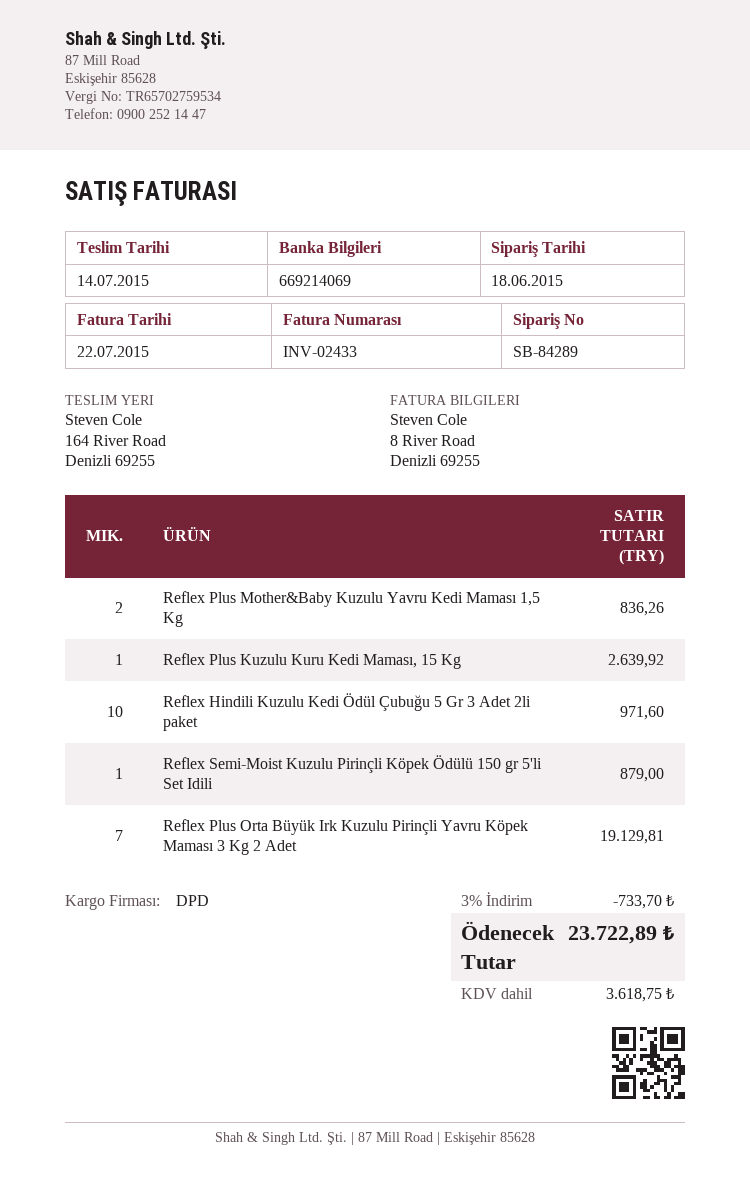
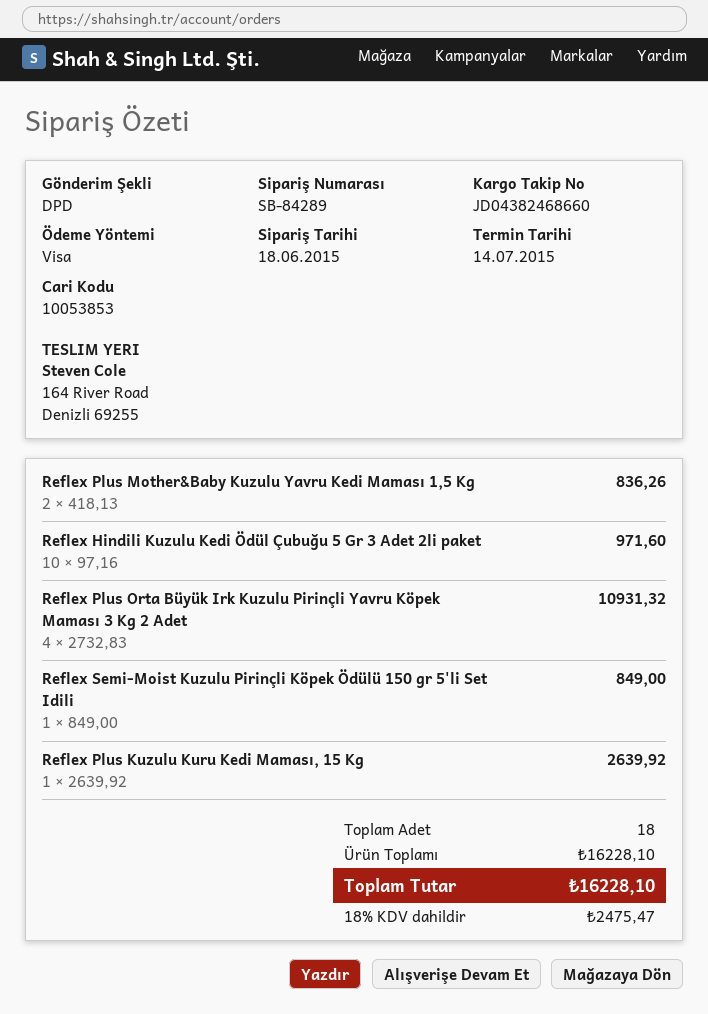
Reflex Semi-Moist Kuzulu Pirinçli Köpek Ödülü 150 gr 5'li Set Idili: 1 for 879.00 -> 1 for 849.00
Reflex Plus Orta Büyük Irk Kuzulu Pirinçli Yavru Köpek Maması 3 Kg 2 Adet: 7 for 19129.81 -> 4 for 10931.32
discount: 3% = 733.70 -> none
tax: 3618.75 -> 2475.47
total: 23722.89 -> 16228.10

